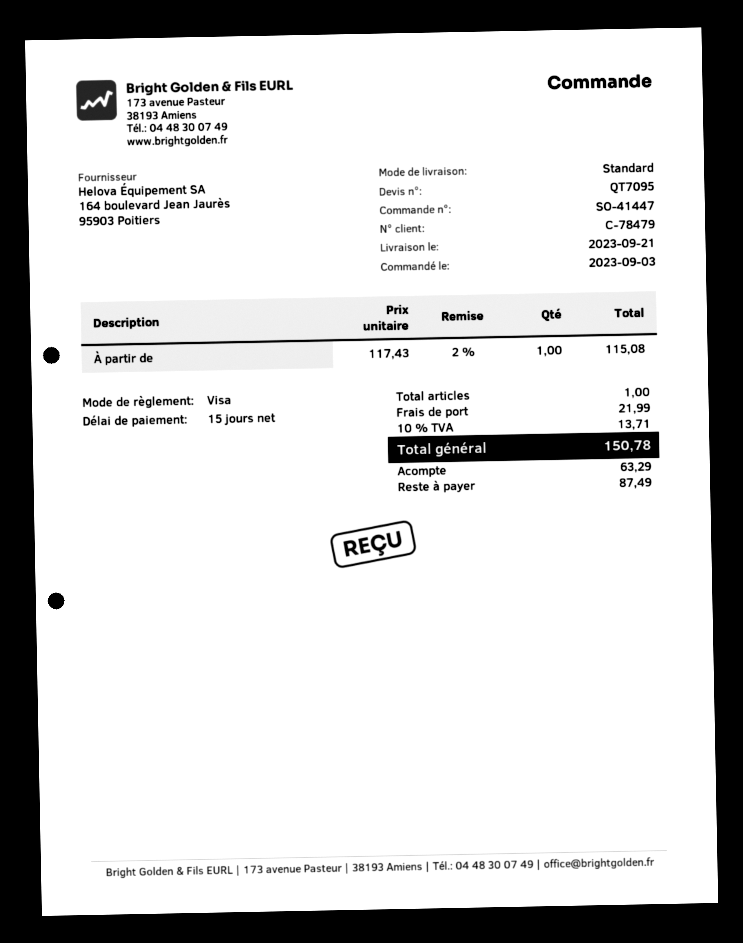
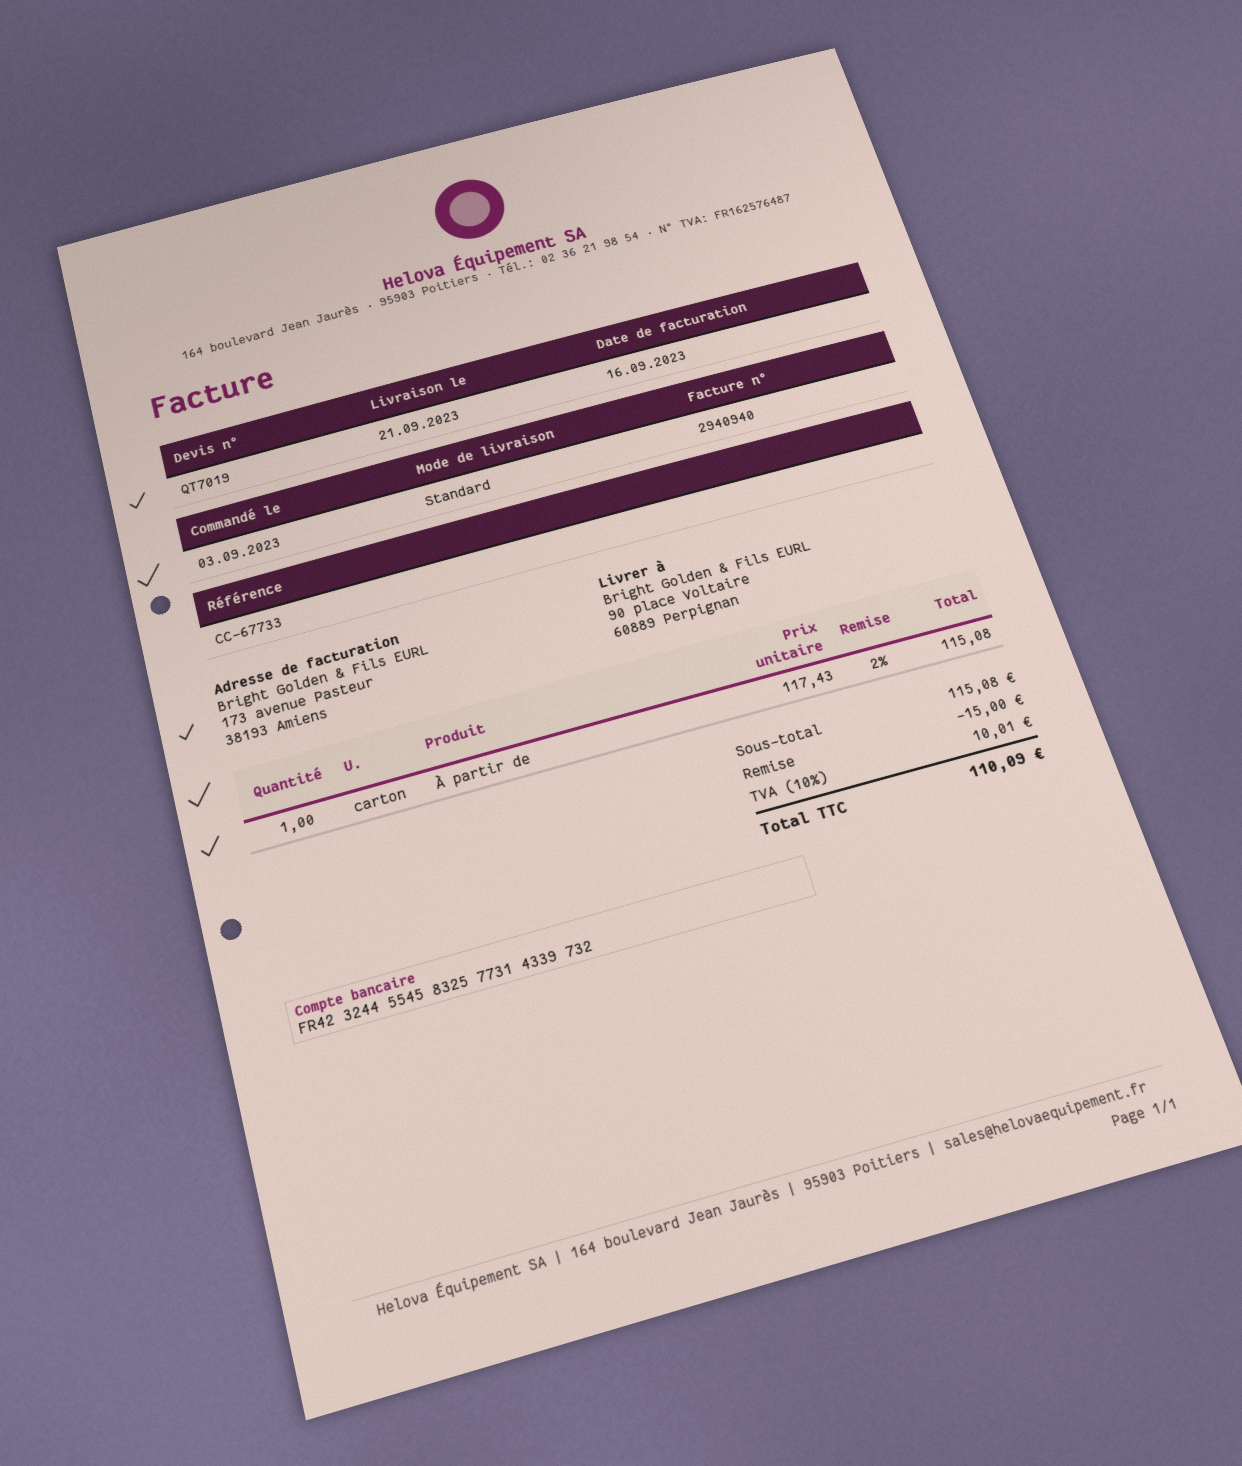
quote number: QT7095 -> QT7019
discount: none -> 15.00
shipping: 21.99 -> none
tax: 10% = 13.71 -> 10% = 10.01
total: 150.78 -> 110.09

